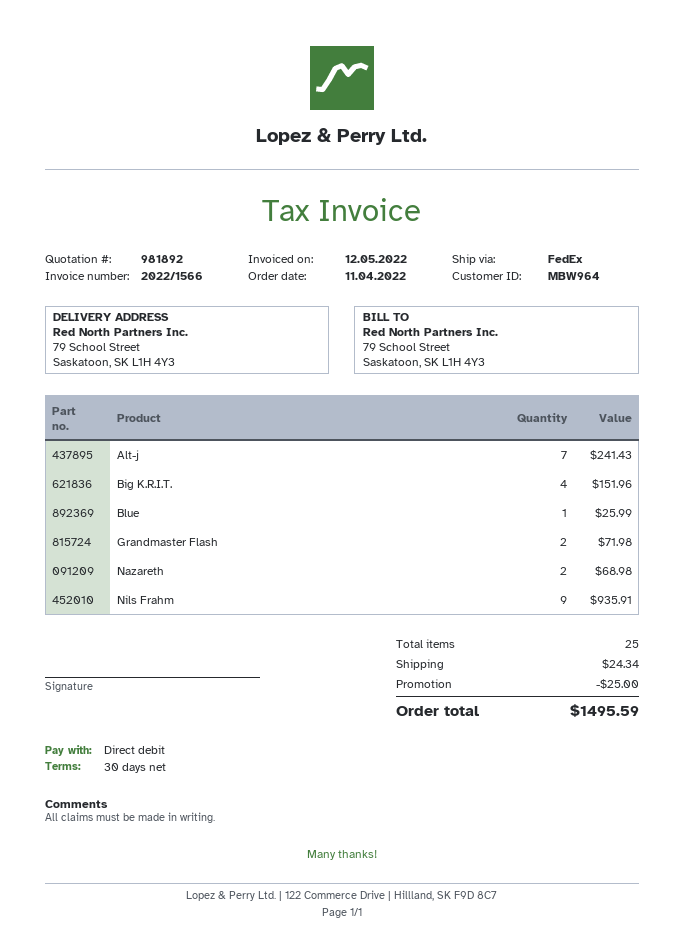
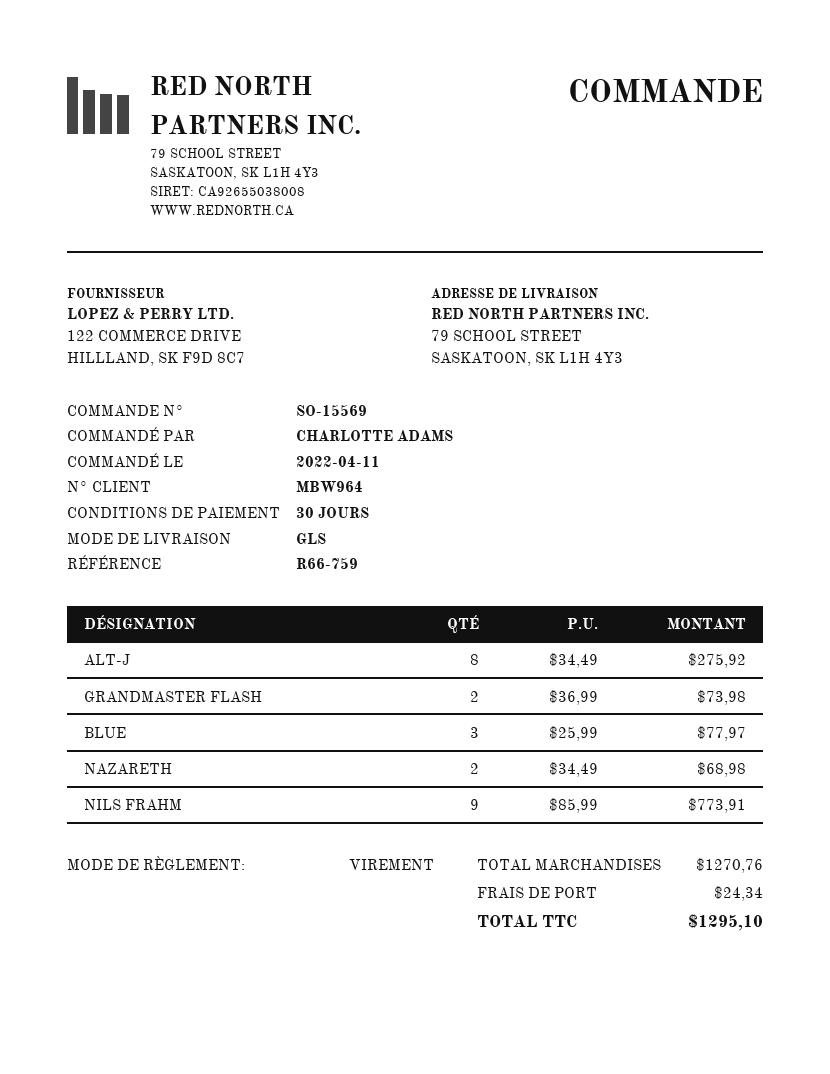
payment method: direct debit -> bank transfer
shipping method: FedEx -> GLS
Alt-j: 7 for 241.43 -> 8 for 275.92
Big K.R.I.T.: 4 for 151.96 -> none
Blue: 1 for 25.99 -> 3 for 77.97
Grandmaster Flash: 2 for 71.98 -> 2 for 73.98
Nils Frahm: 9 for 935.91 -> 9 for 773.91
discount: 25.00 -> none
total: 1495.59 -> 1295.10

